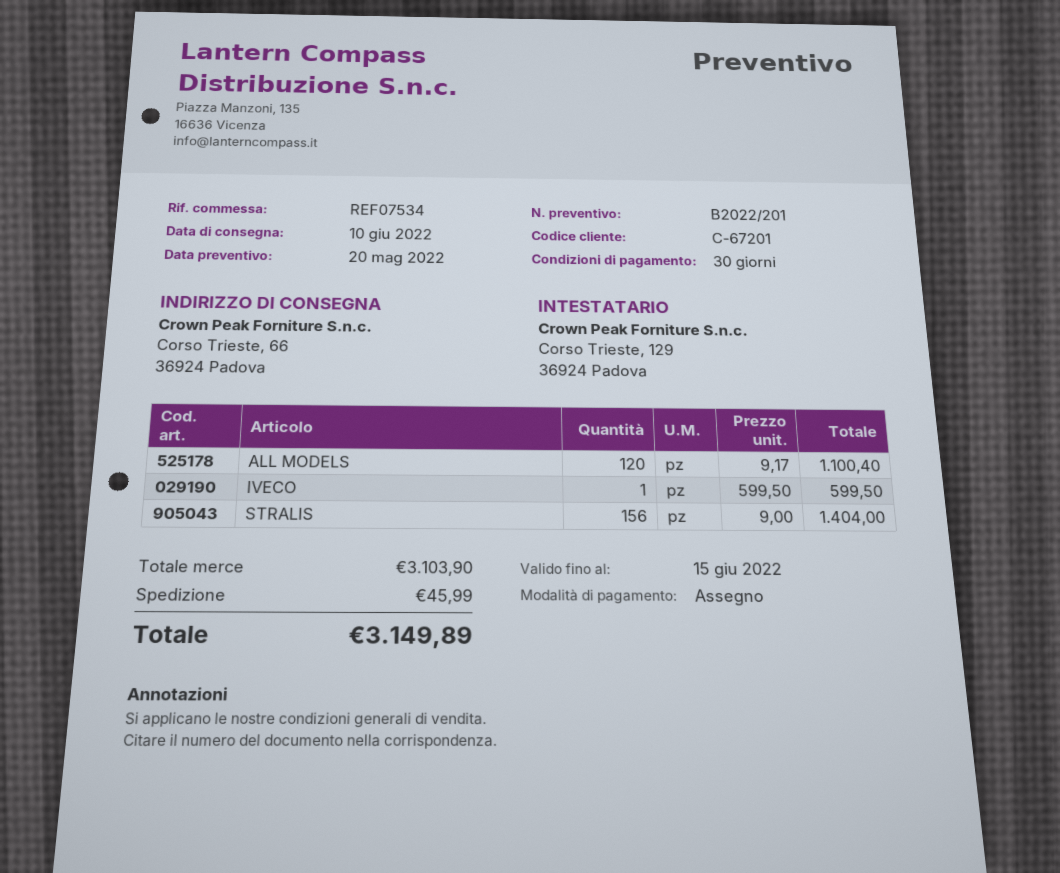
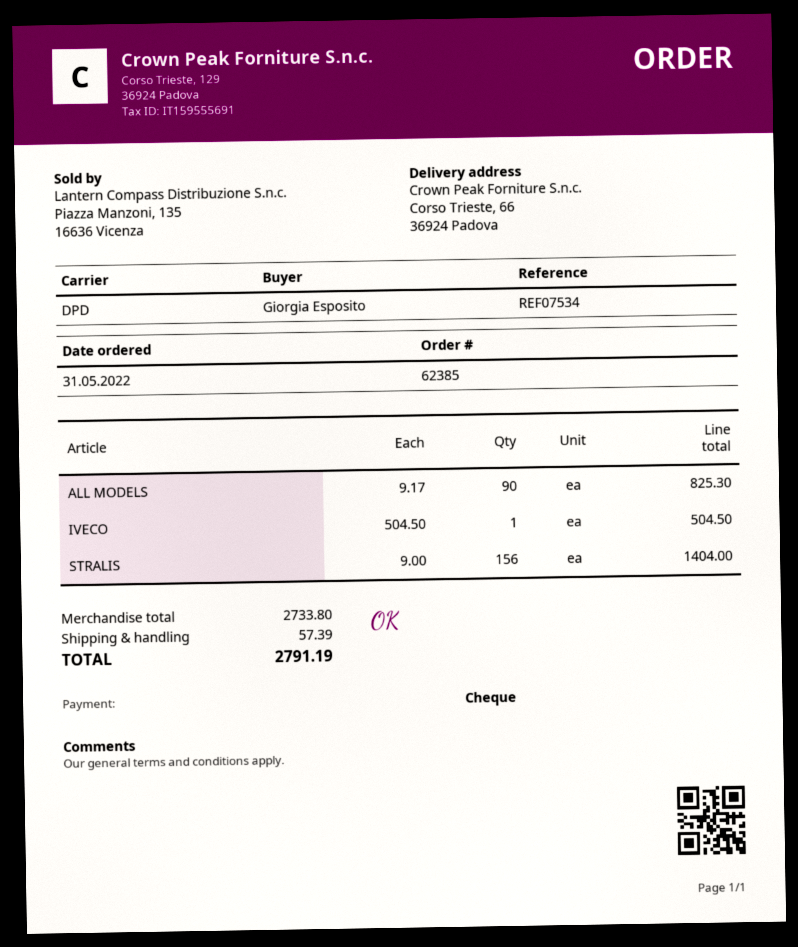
ALL MODELS: 120 x 9.17 = 1100.40 -> 90 x 9.17 = 825.30
IVECO: 1 x 599.50 = 599.50 -> 1 x 504.50 = 504.50
subtotal: 3103.90 -> 2733.80
shipping: 45.99 -> 57.39
total: 3149.89 -> 2791.19

